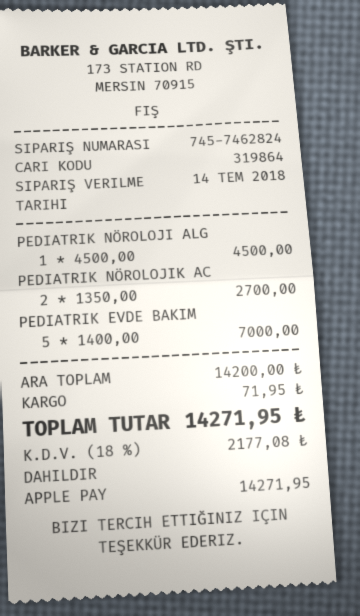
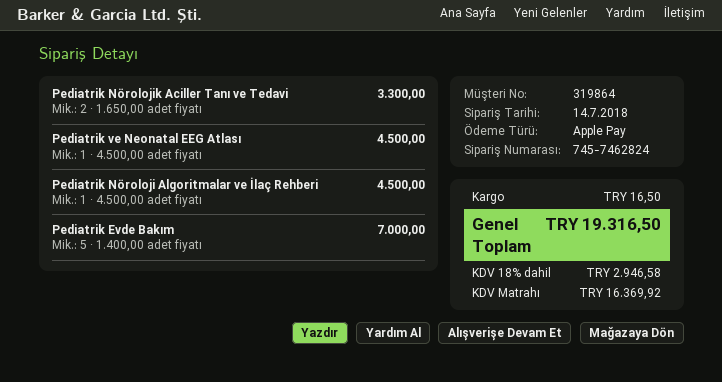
PEDIATRIK NÖROLOJIK AC: 2 x 1350.00 = 2700.00 -> 2 x 1650.00 = 3300.00
Pediatrik ve Neonatal EEG Atlası: none -> 1 x 4500.00 = 4500.00
shipping: 71.95 -> 16.50
tax: 18% = 2177.08 -> 18% = 2946.58
total: 14271.95 -> 19316.50

